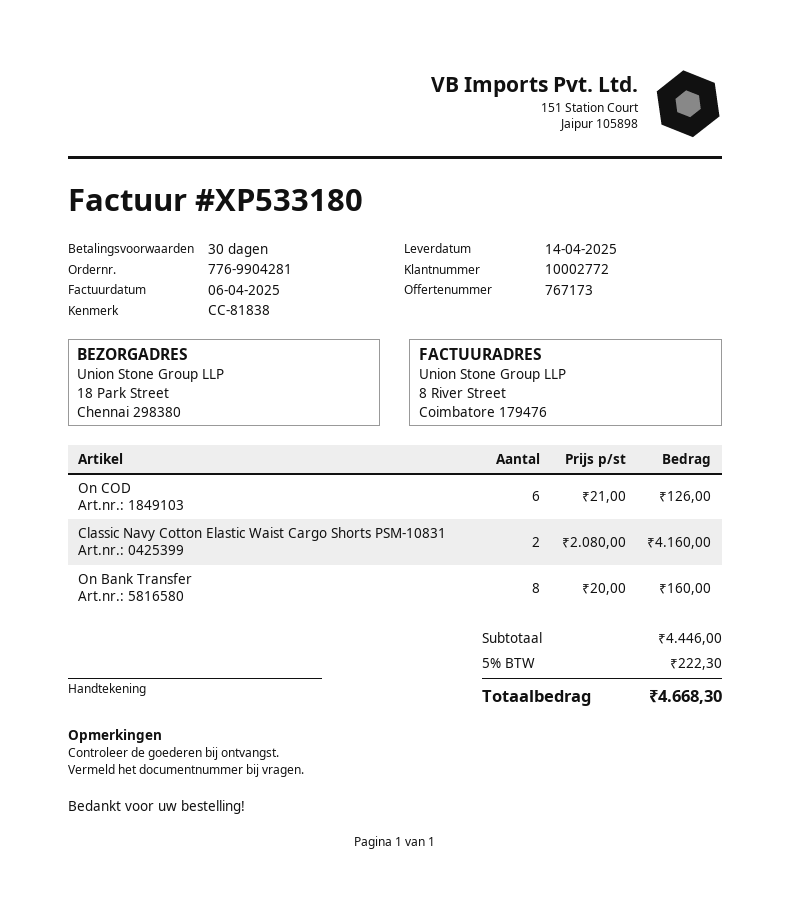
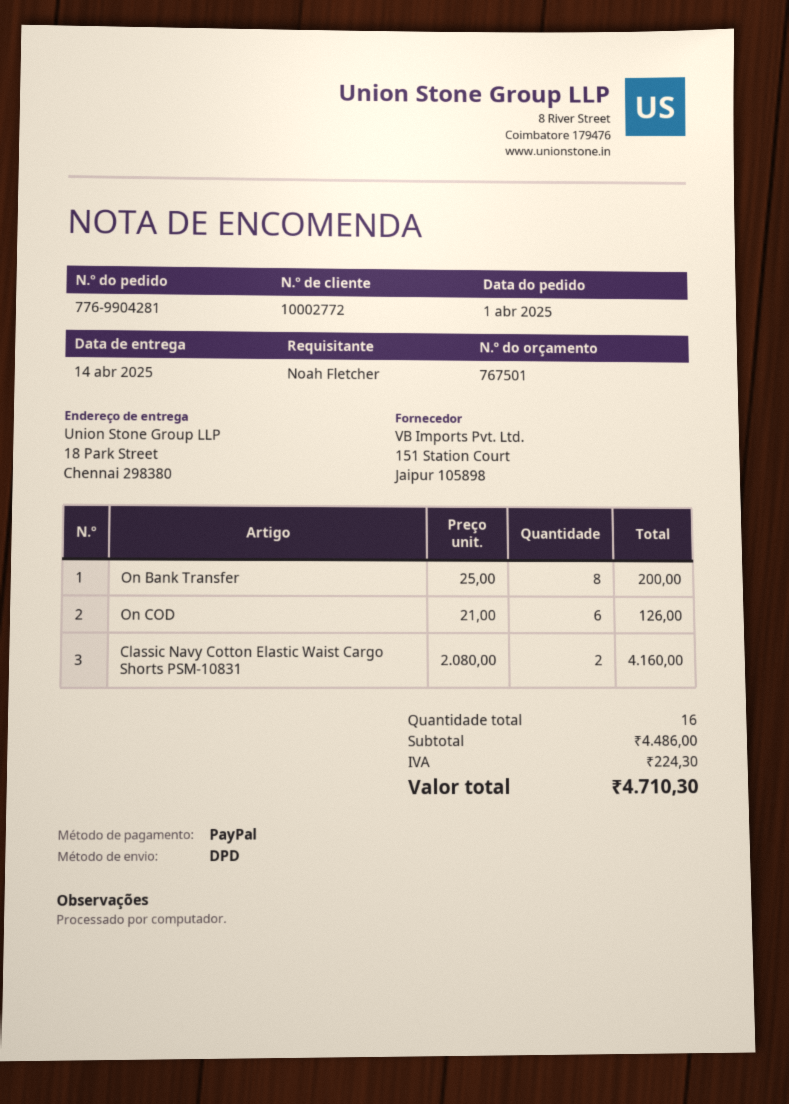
quote number: 767173 -> 767501
On Bank Transfer: 8 x 20.00 = 160.00 -> 8 x 25.00 = 200.00
subtotal: 4446.00 -> 4486.00
tax: 222.30 -> 224.30
total: 4668.30 -> 4710.30

